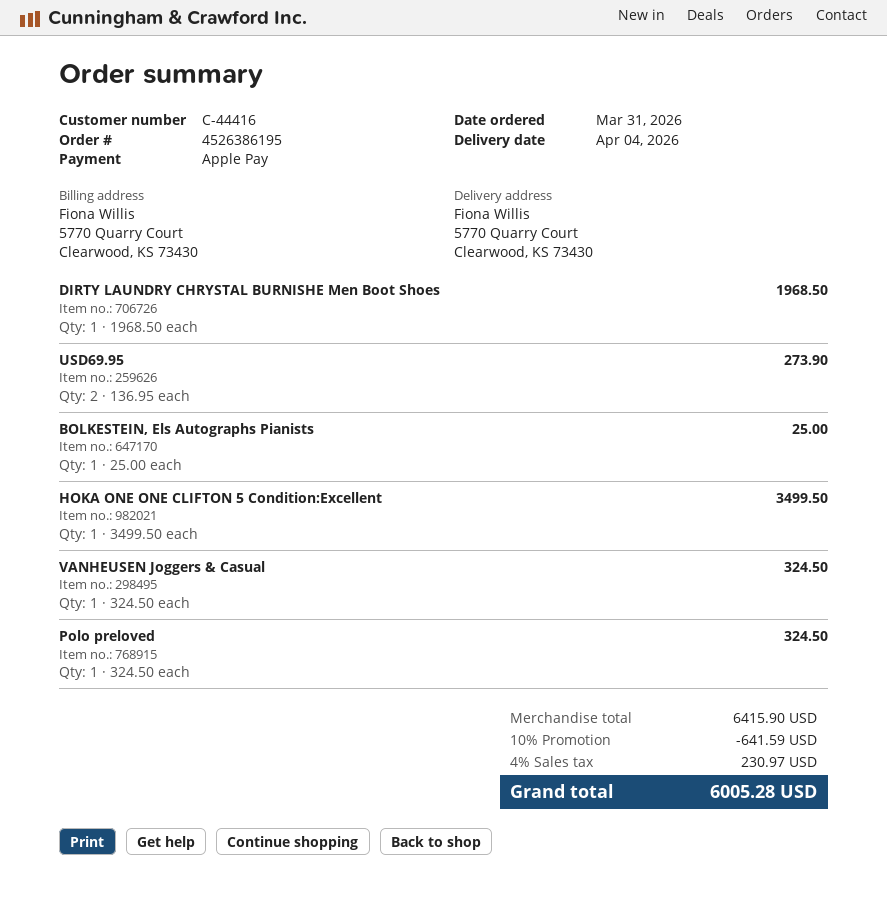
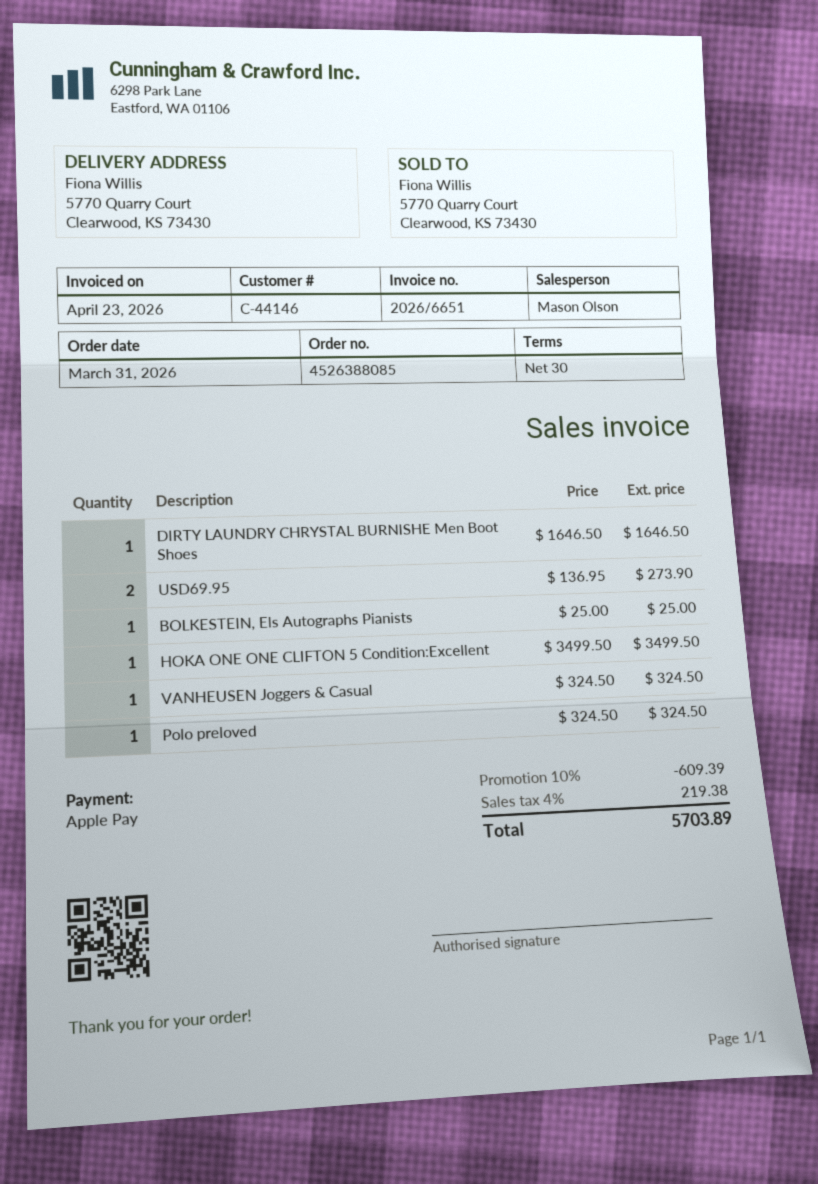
order number: 4526386195 -> 4526388085
customer number: C-44416 -> C-44146
DIRTY LAUNDRY CHRYSTAL BURNISHE Men Boot Shoes: 1 x 1968.50 = 1968.50 -> 1 x 1646.50 = 1646.50
discount: 10% = 641.59 -> 10% = 609.39
tax: 4% = 230.97 -> 4% = 219.38
total: 6005.28 -> 5703.89

